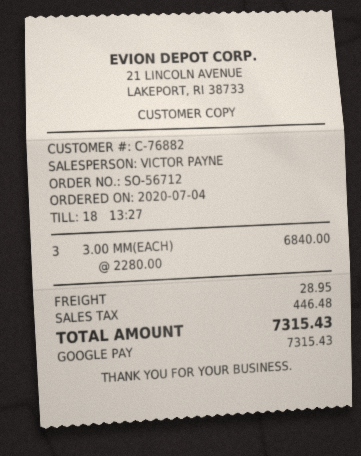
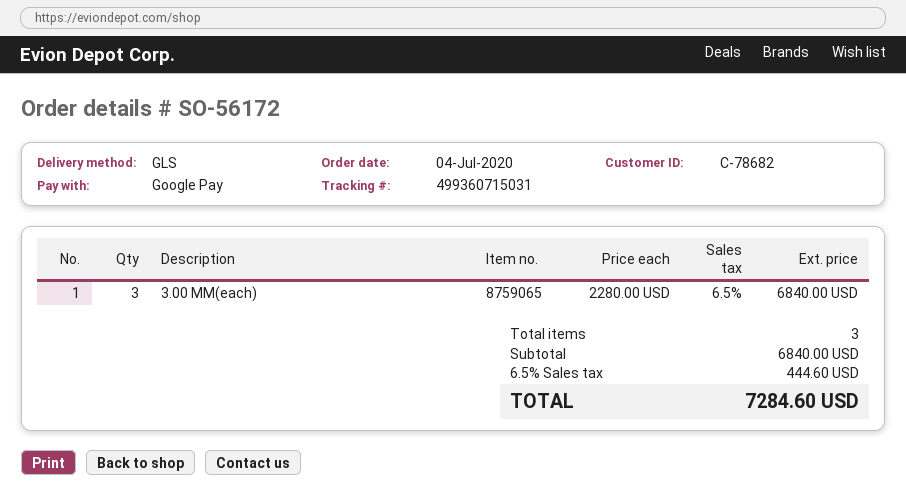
order number: SO-56712 -> SO-56172
customer number: C-76882 -> C-78682
shipping: 28.95 -> none
tax: 446.48 -> 444.60
total: 7315.43 -> 7284.60

